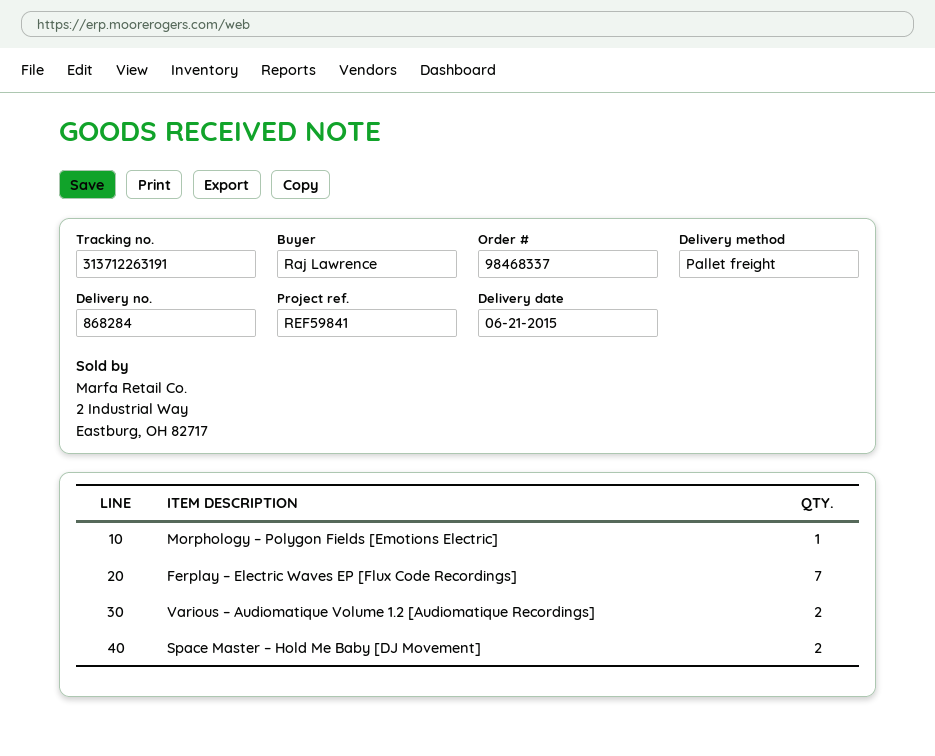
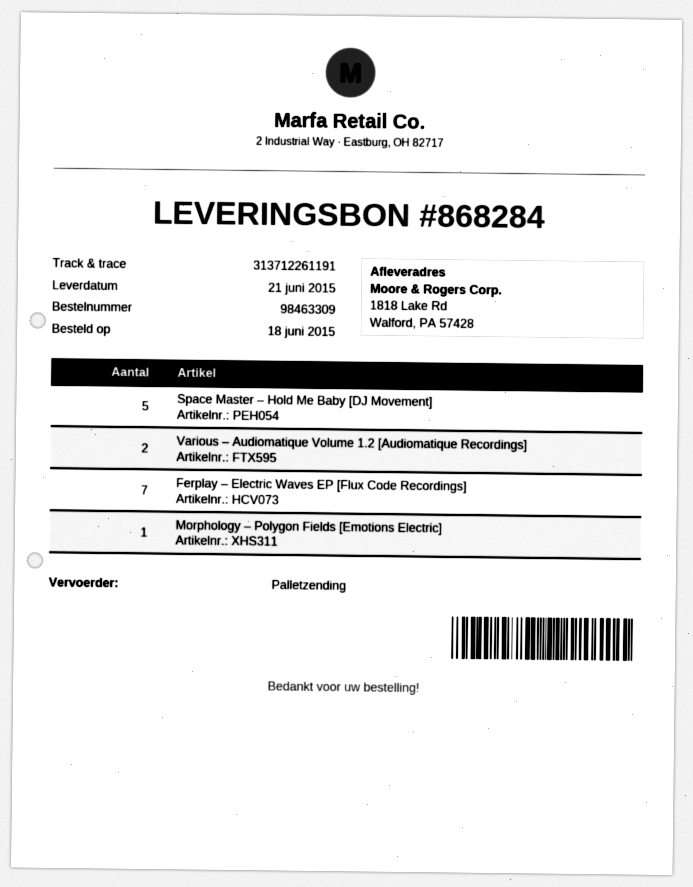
order number: 98468337 -> 98463309
tracking number: 313712263191 -> 313712261191
Space Master – Hold Me Baby [DJ Movement]: 2 -> 5

